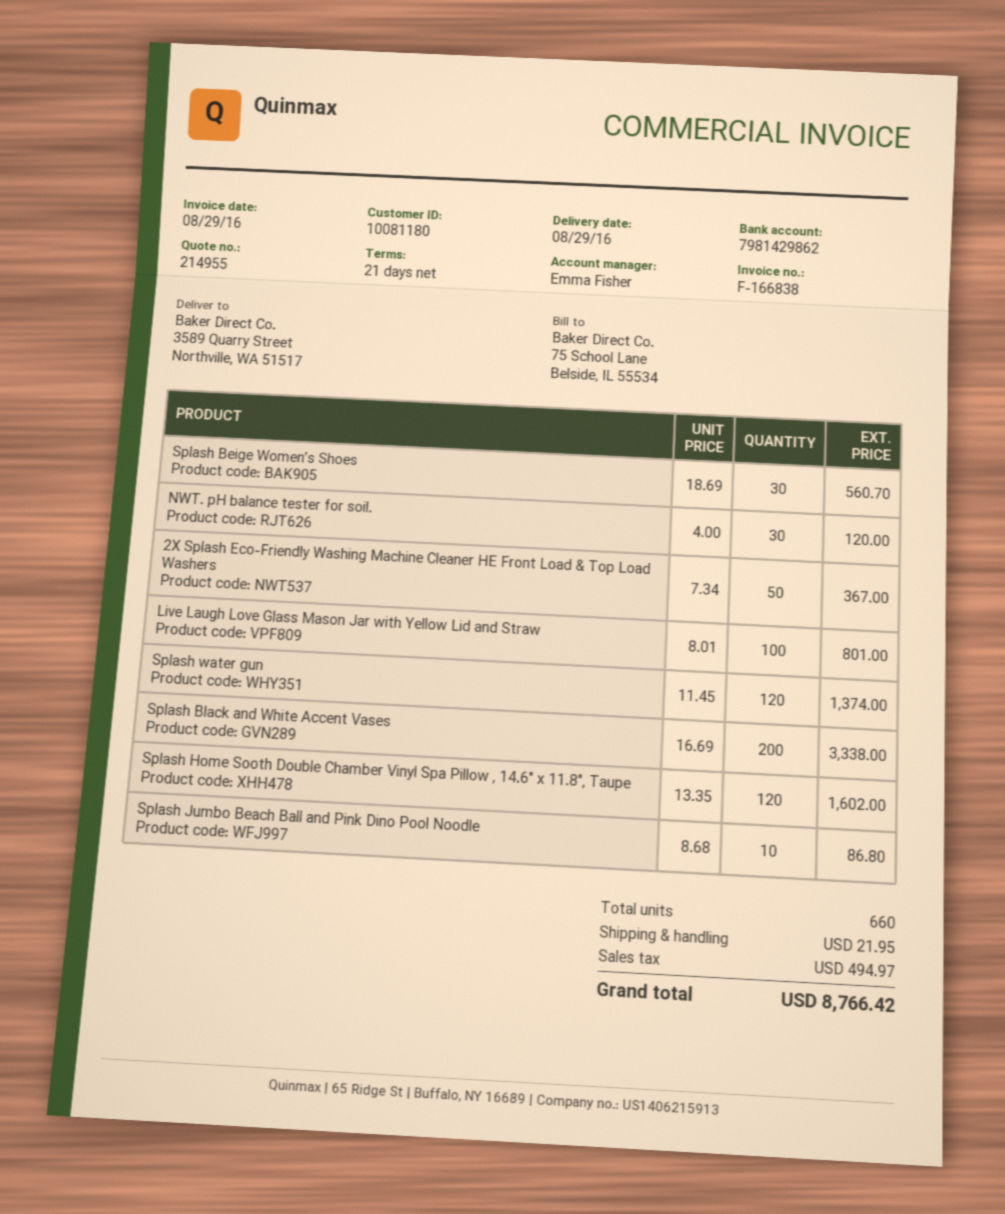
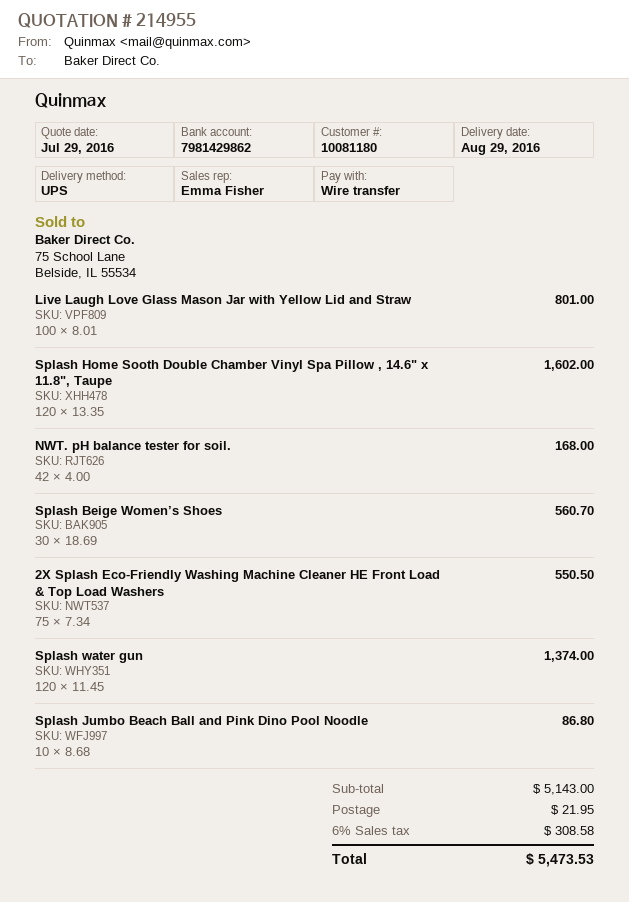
NWT. pH balance tester for soil.: 30 x 4.00 = 120.00 -> 42 x 4.00 = 168.00
2X Splash Eco-Friendly Washing Machine Cleaner HE Front Load & Top Load Washers: 50 x 7.34 = 367.00 -> 75 x 7.34 = 550.50
Splash Black and White Accent Vases: 200 x 16.69 = 3338.00 -> none
tax: 494.97 -> 308.58
total: 8766.42 -> 5473.53

